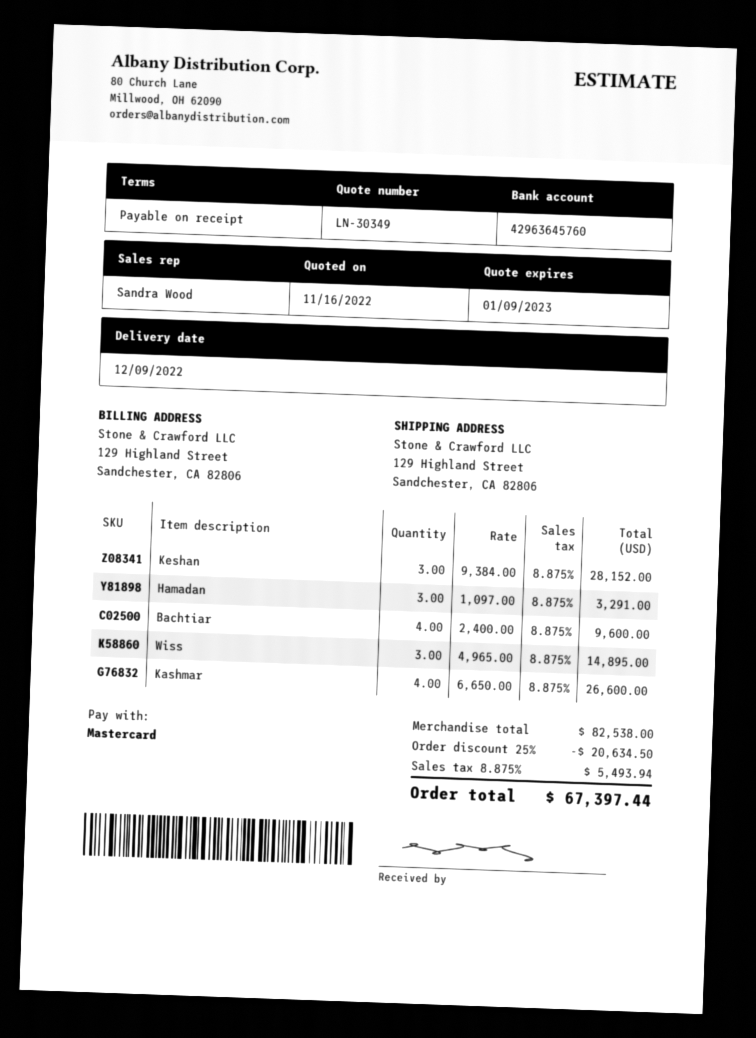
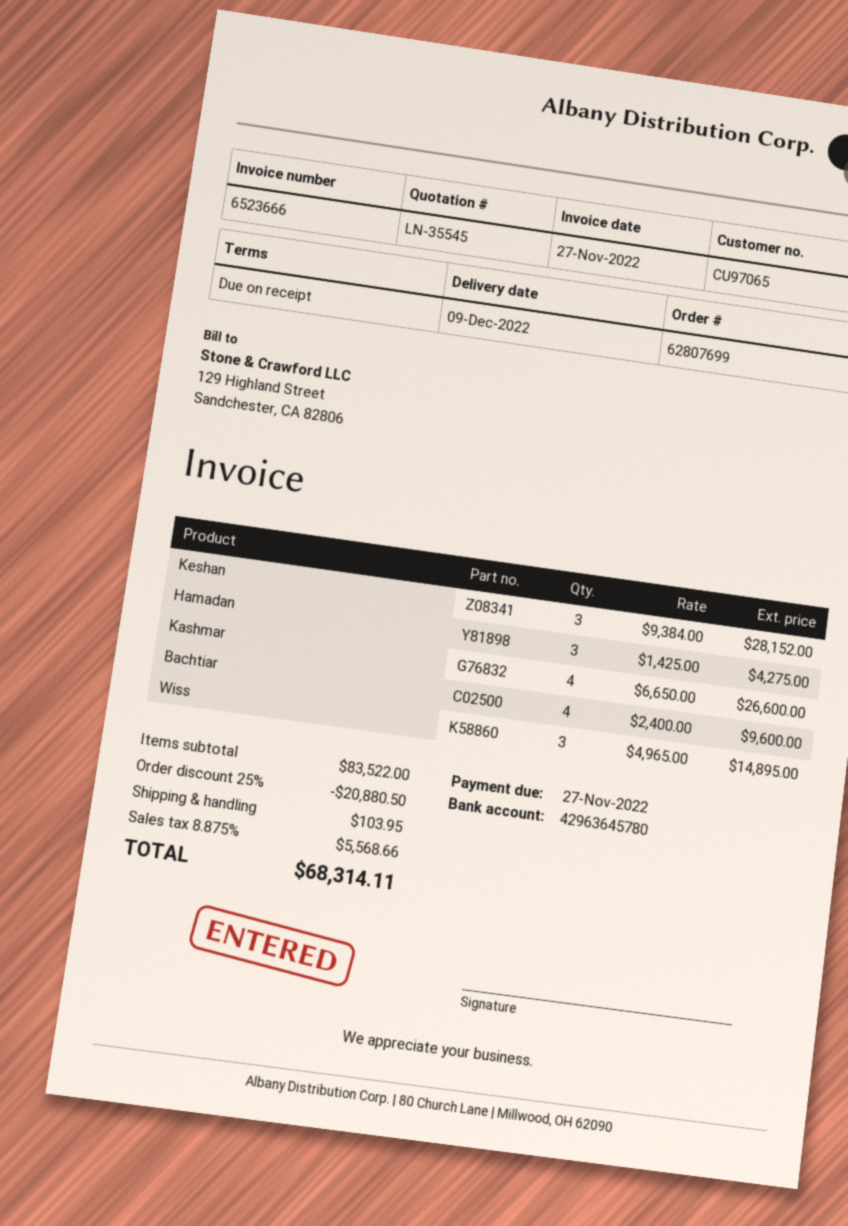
quote number: LN-30349 -> LN-35545
bank account: 42963645760 -> 42963645780
Hamadan: 3 x 1097.00 = 3291.00 -> 3 x 1425.00 = 4275.00
subtotal: 82538.00 -> 83522.00
discount: 25% = 20634.50 -> 25% = 20880.50
shipping: none -> 103.95
tax: 8.875% = 5493.94 -> 8.875% = 5568.66
total: 67397.44 -> 68314.11

